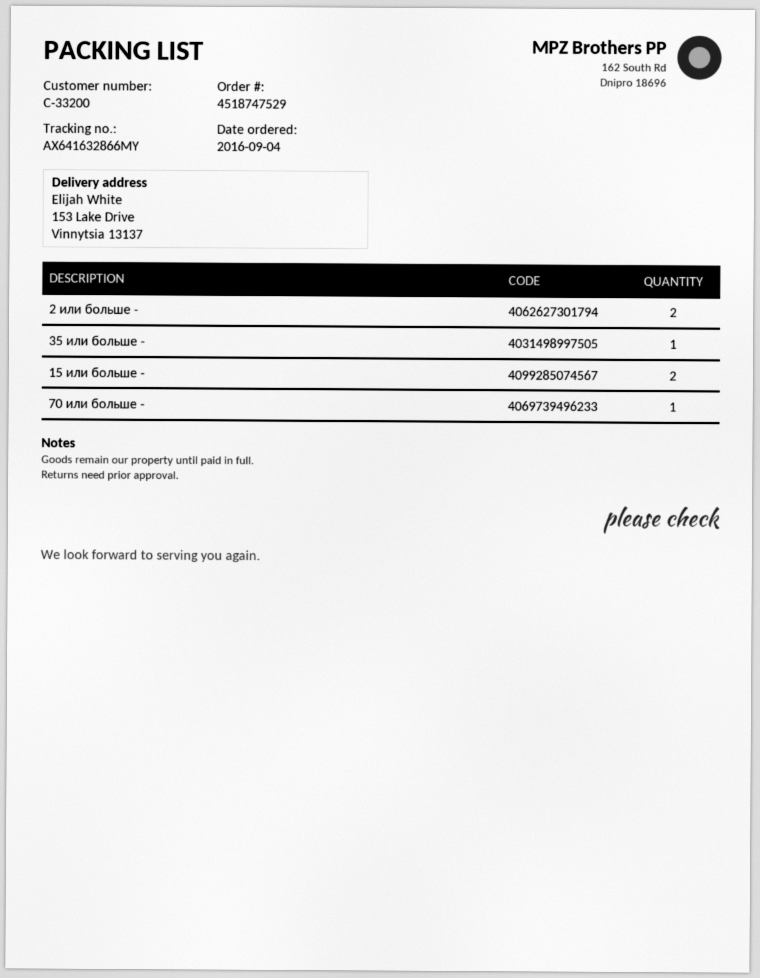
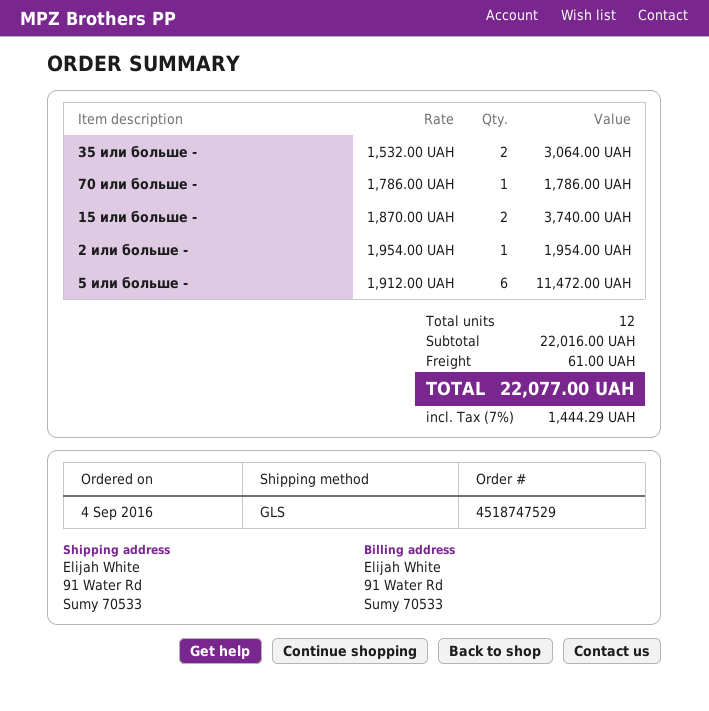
ship to: 153 Lake Drive, Vinnytsia 13137 -> 91 Water Rd, Sumy 70533
2 или больше -: 2 -> 1
35 или больше -: 1 -> 2
5 или больше -: none -> 6

